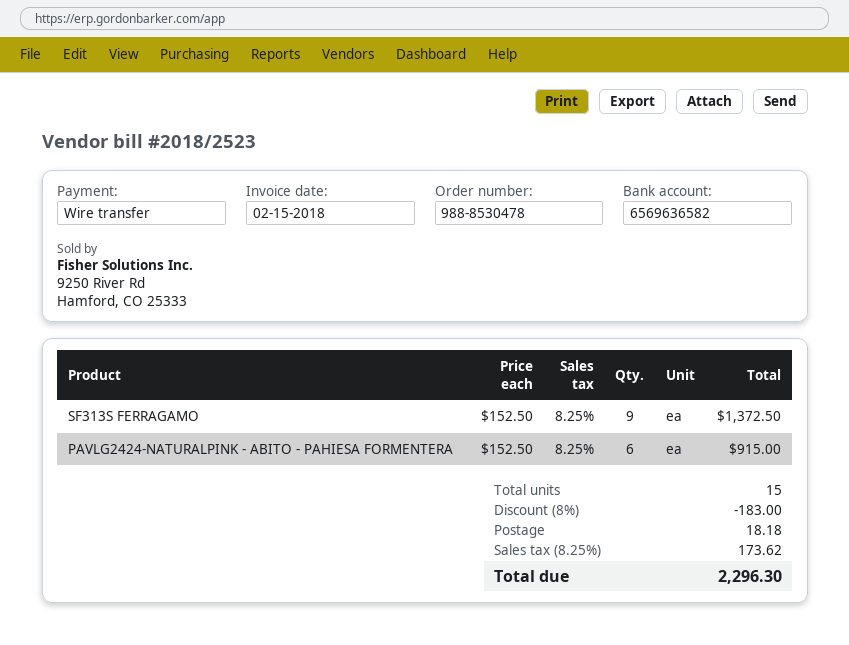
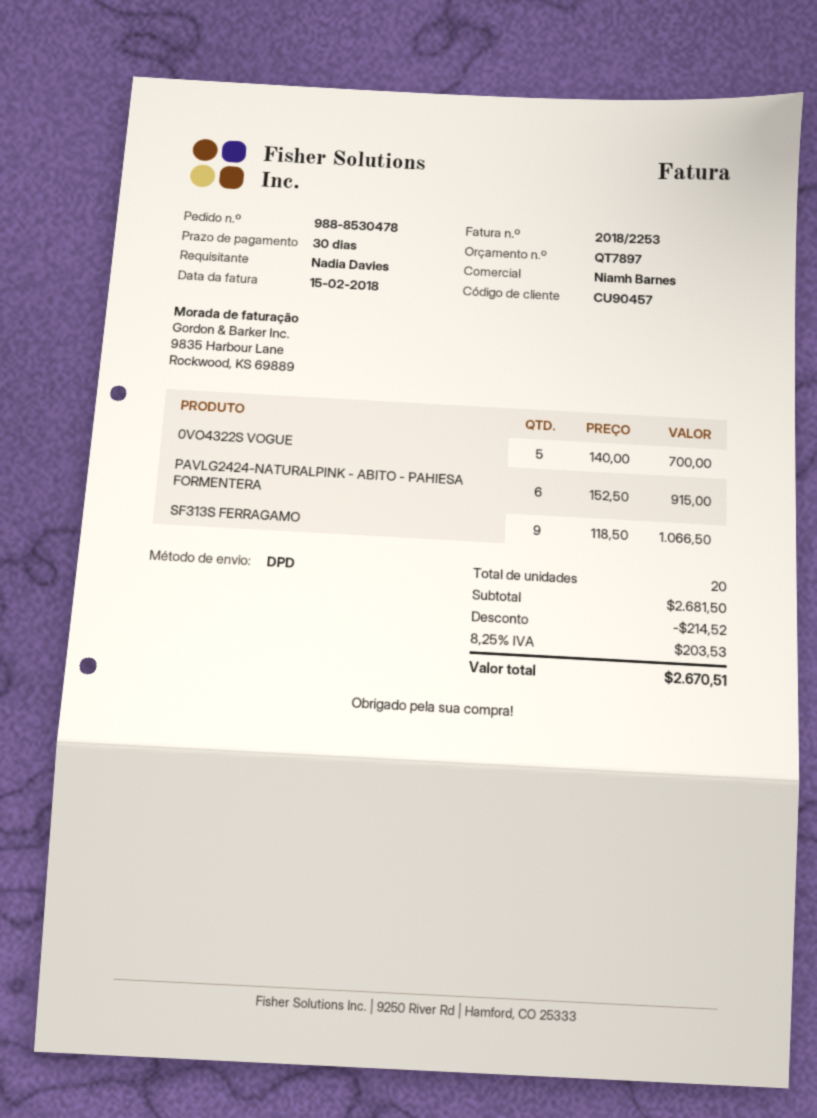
invoice number: 2018/2523 -> 2018/2253
SF313S FERRAGAMO: 9 x 152.50 = 1372.50 -> 9 x 118.50 = 1066.50
0VO4322S VOGUE: none -> 5 x 140.00 = 700.00
total quantity: 15 -> 20
discount: 183.00 -> 214.52
shipping: 18.18 -> none
tax: 8.25% = 173.62 -> 8.25% = 203.53
total: 2296.30 -> 2670.51

